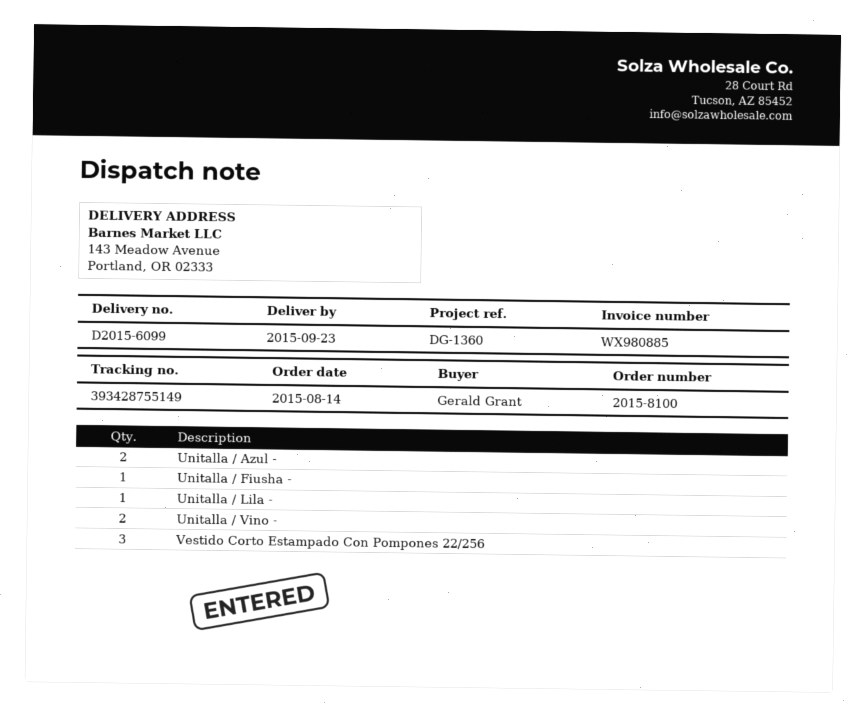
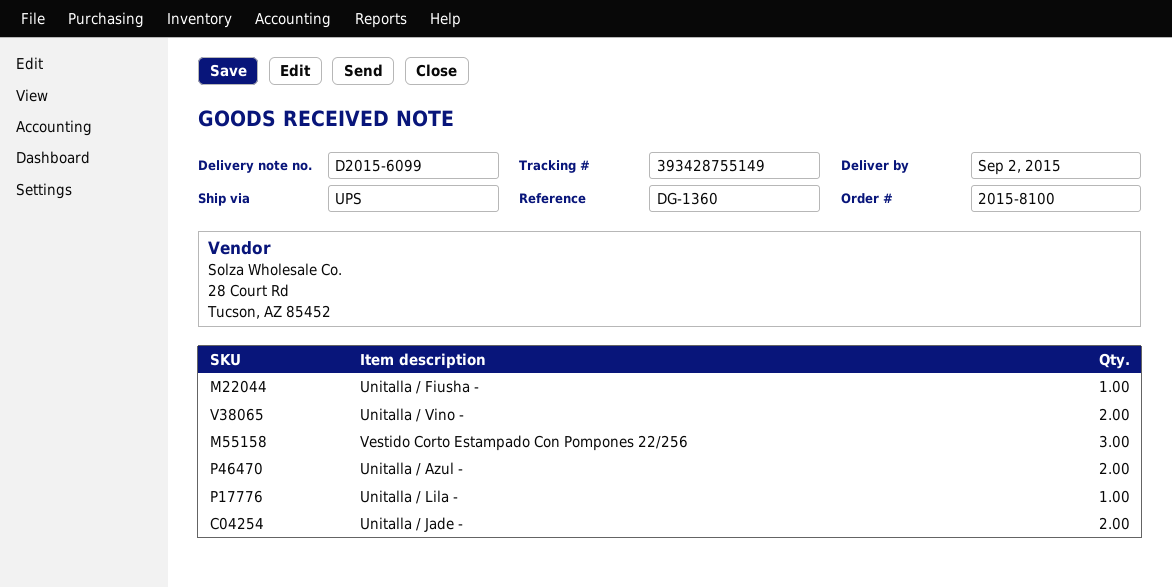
delivery date: 2015-09-23 -> 2015-09-02
Unitalla / Jade -: none -> 2

